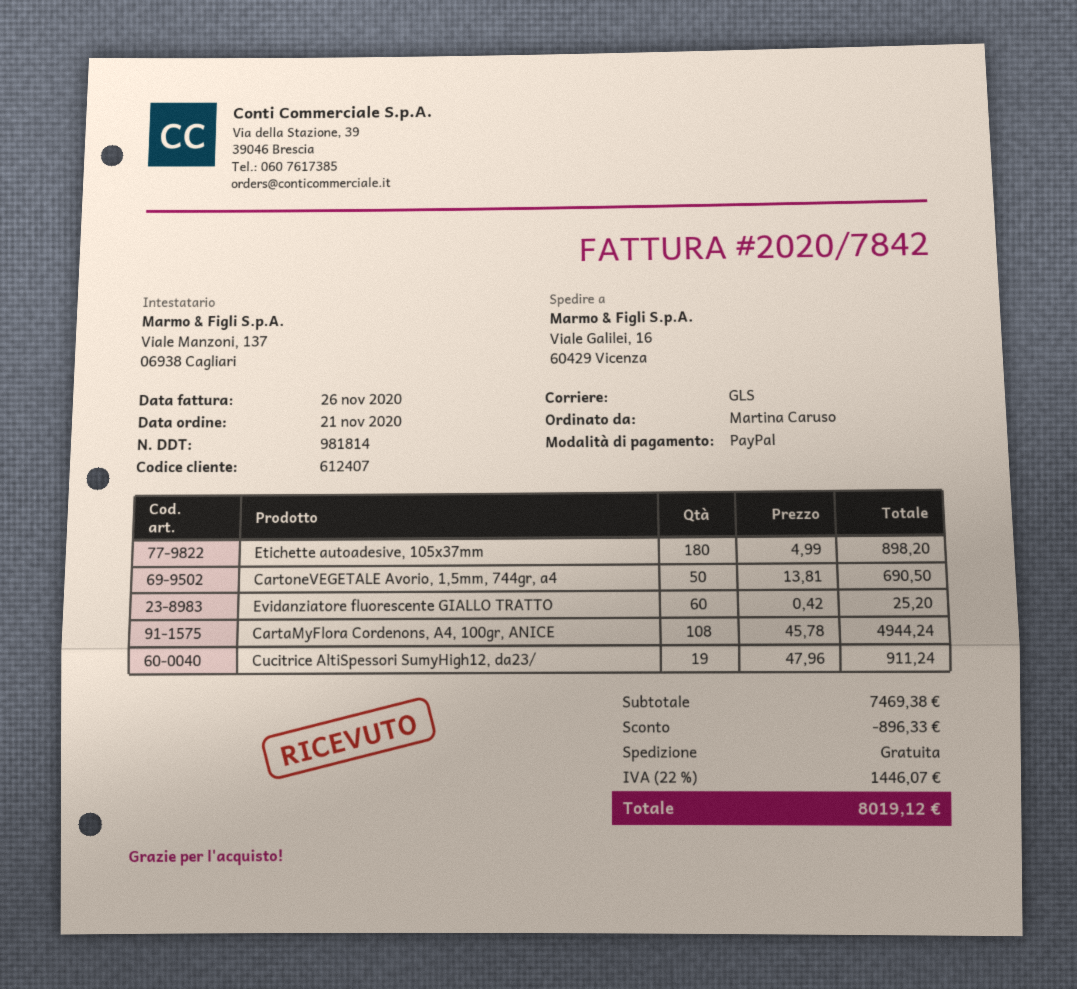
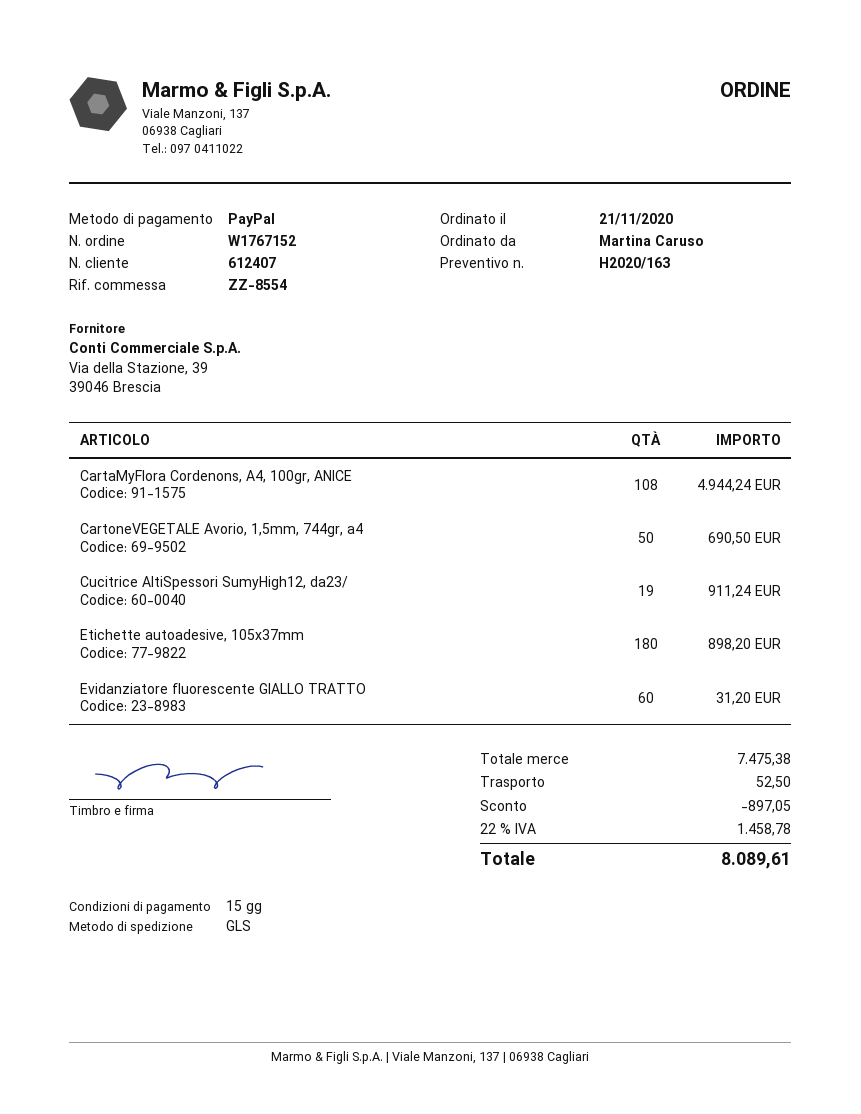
Evidanziatore fluorescente GIALLO TRATTO: 60 for 25.20 -> 60 for 31.20
subtotal: 7469.38 -> 7475.38
discount: 896.33 -> 897.05
shipping: 0.00 -> 52.50
tax: 22% = 1446.07 -> 22% = 1458.78
total: 8019.12 -> 8089.61

